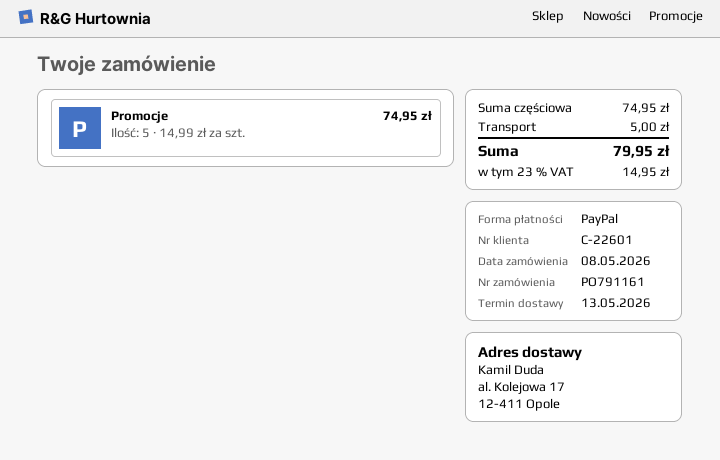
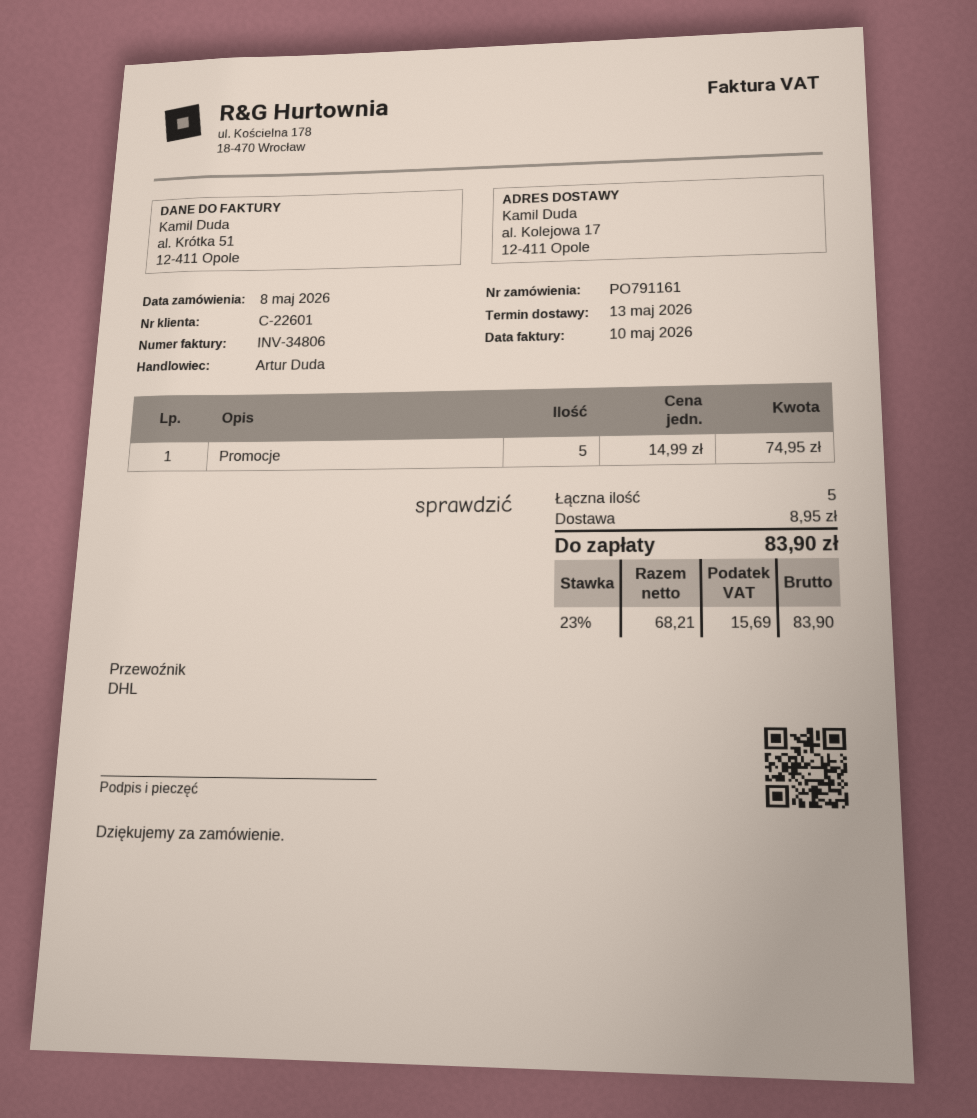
shipping: 5.00 -> 8.95
tax: 23% = 14.95 -> 23% = 15.69
total: 79.95 -> 83.90

